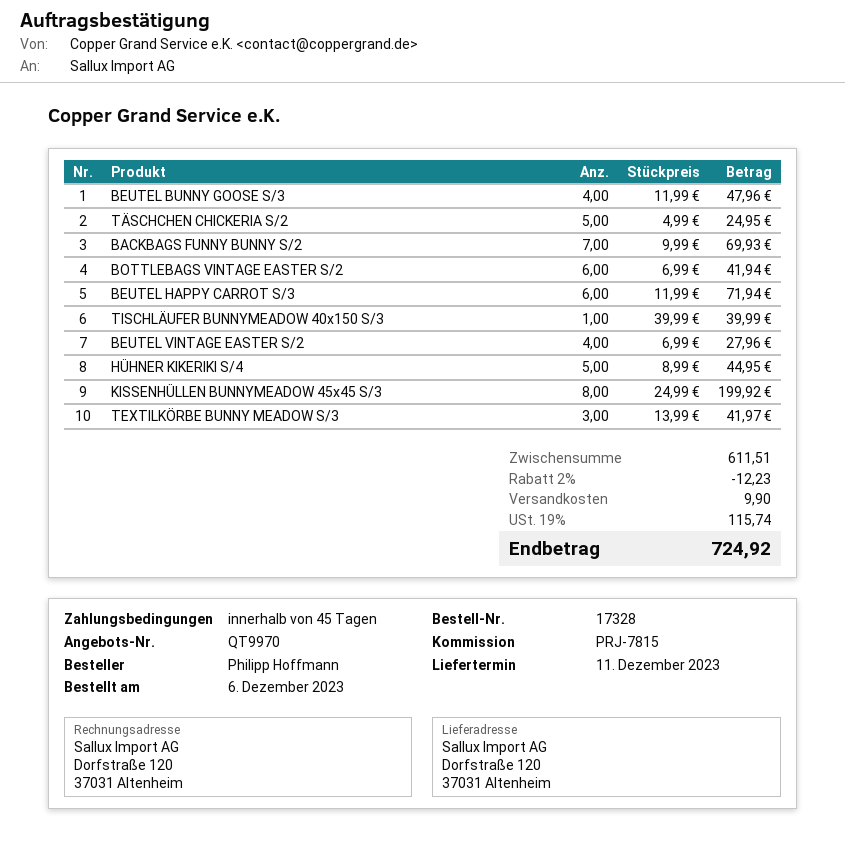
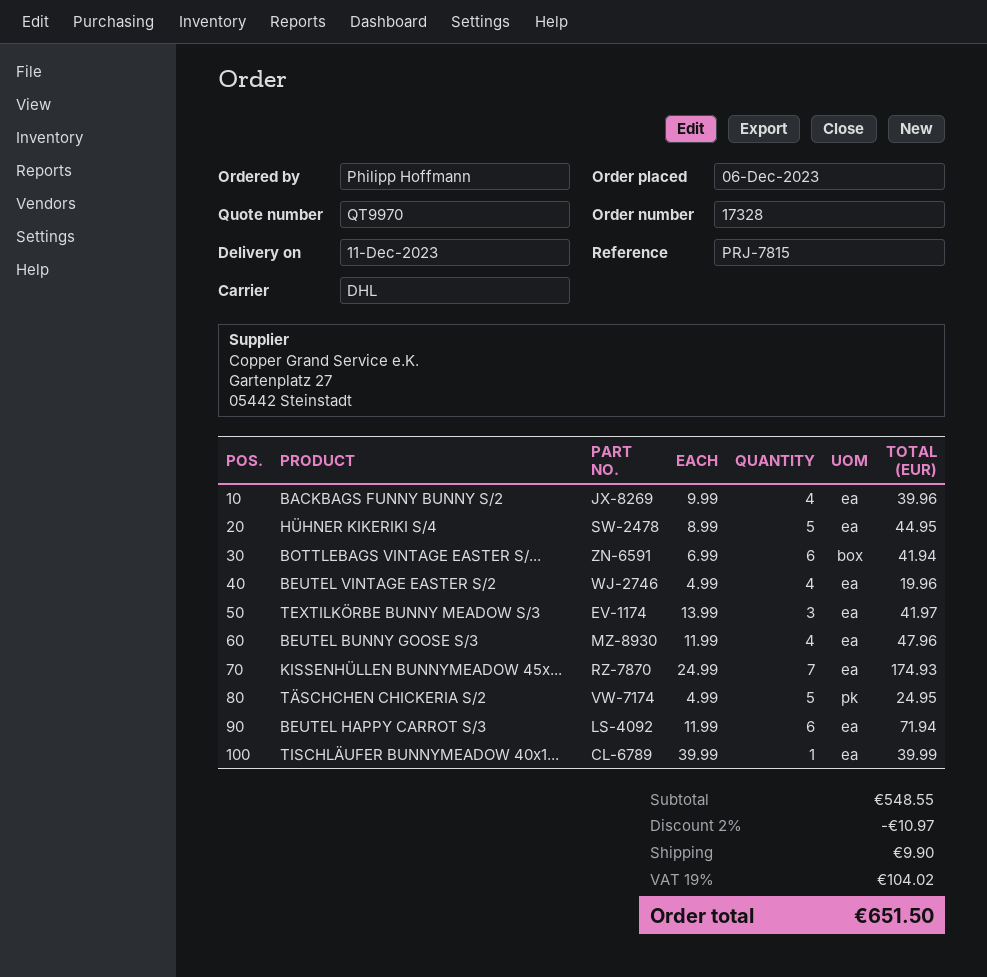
BACKBAGS FUNNY BUNNY S/2: 7 x 9.99 = 69.93 -> 4 x 9.99 = 39.96
BEUTEL VINTAGE EASTER S/2: 4 x 6.99 = 27.96 -> 4 x 4.99 = 19.96
KISSENHÜLLEN BUNNYMEADOW 45x45 S/3: 8 x 24.99 = 199.92 -> 7 x 24.99 = 174.93
subtotal: 611.51 -> 548.55
discount: 2% = 12.23 -> 2% = 10.97
tax: 19% = 115.74 -> 19% = 104.02
total: 724.92 -> 651.50

